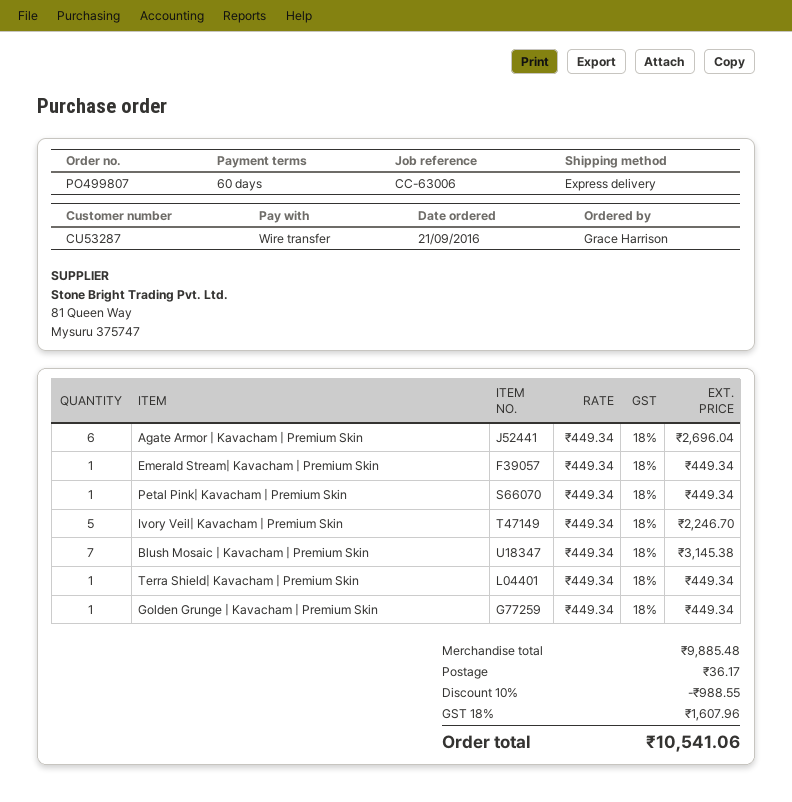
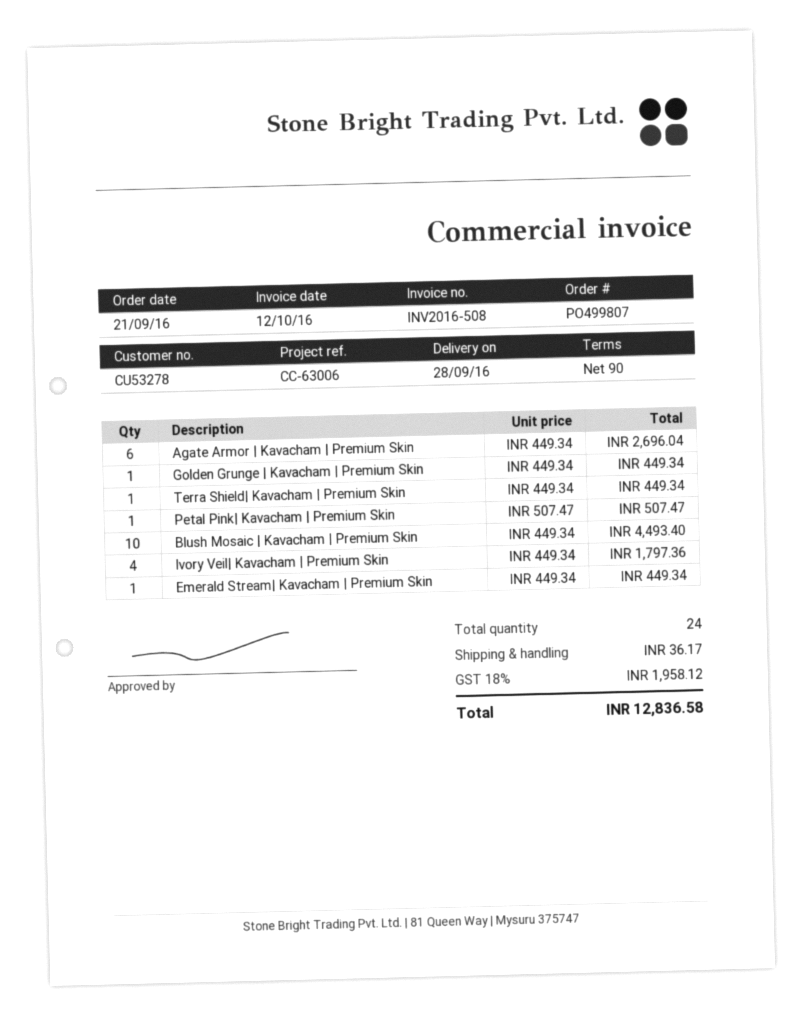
payment terms: 60 days -> 90 days
customer number: CU53287 -> CU53278
Petal Pink| Kavacham | Premium Skin: 1 x 449.34 = 449.34 -> 1 x 507.47 = 507.47
Ivory Veil| Kavacham | Premium Skin: 5 x 449.34 = 2246.70 -> 4 x 449.34 = 1797.36
Blush Mosaic | Kavacham | Premium Skin: 7 x 449.34 = 3145.38 -> 10 x 449.34 = 4493.40
discount: 10% = 988.55 -> none
tax: 18% = 1607.96 -> 18% = 1958.12
total: 10541.06 -> 12836.58

